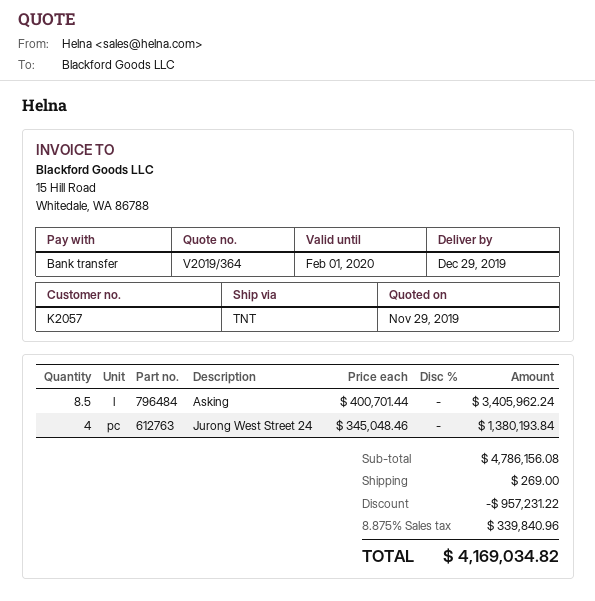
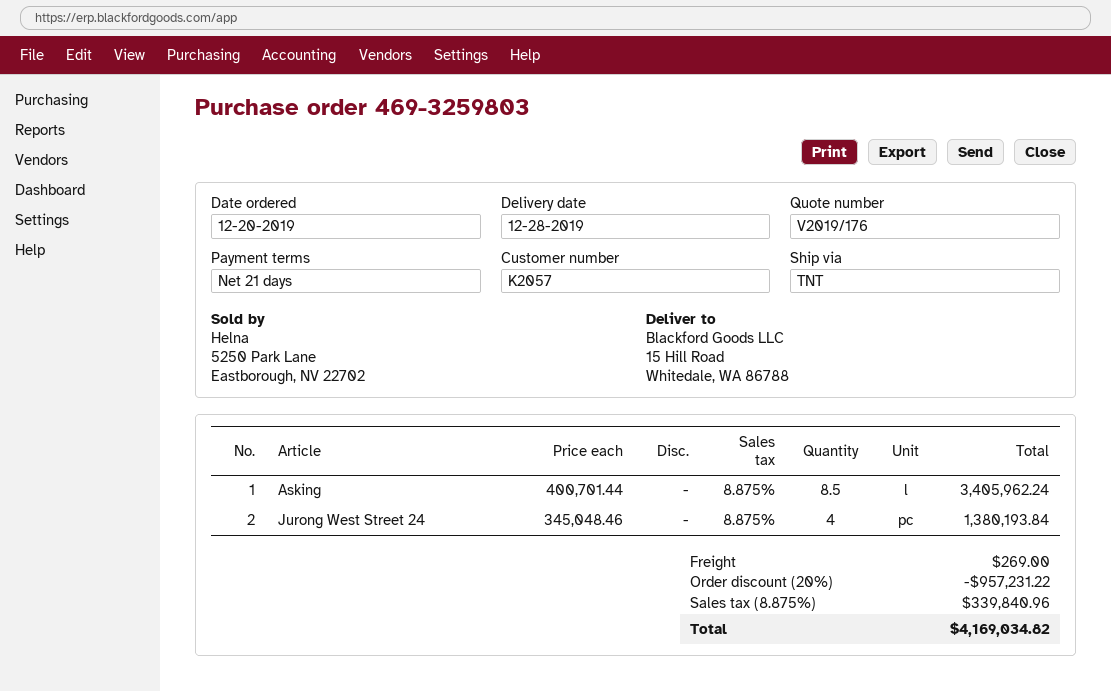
quote number: V2019/364 -> V2019/176
delivery date: 2019-12-29 -> 2019-12-28

